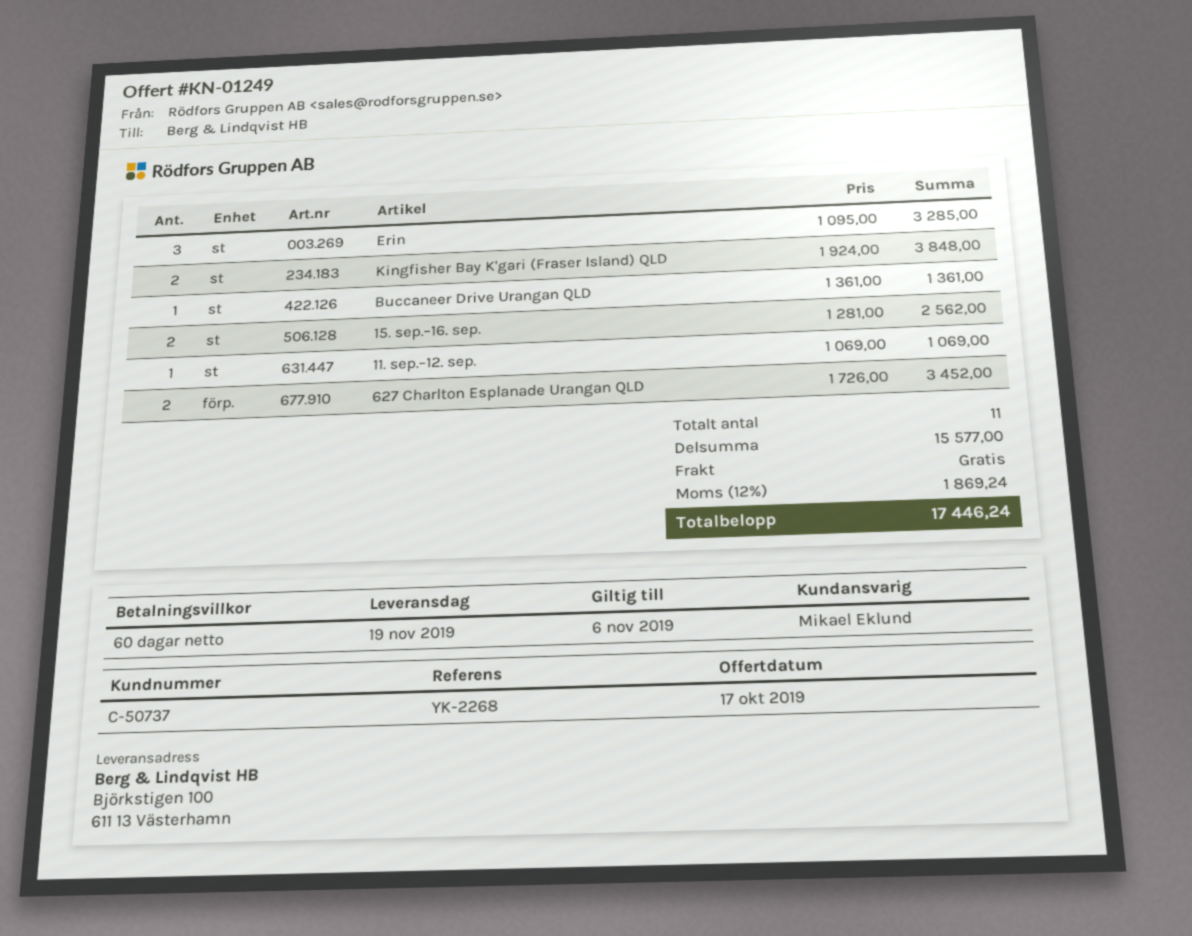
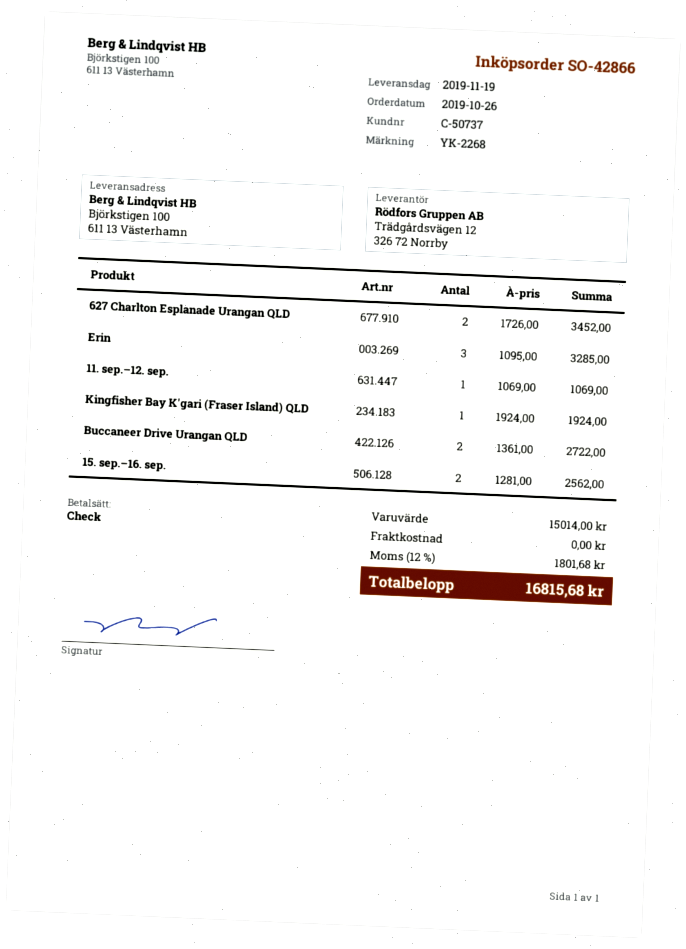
Kingfisher Bay K'gari (Fraser Island) QLD: 2 x 1924.00 = 3848.00 -> 1 x 1924.00 = 1924.00
Buccaneer Drive Urangan QLD: 1 x 1361.00 = 1361.00 -> 2 x 1361.00 = 2722.00
subtotal: 15577.00 -> 15014.00
tax: 12% = 1869.24 -> 12% = 1801.68
total: 17446.24 -> 16815.68

